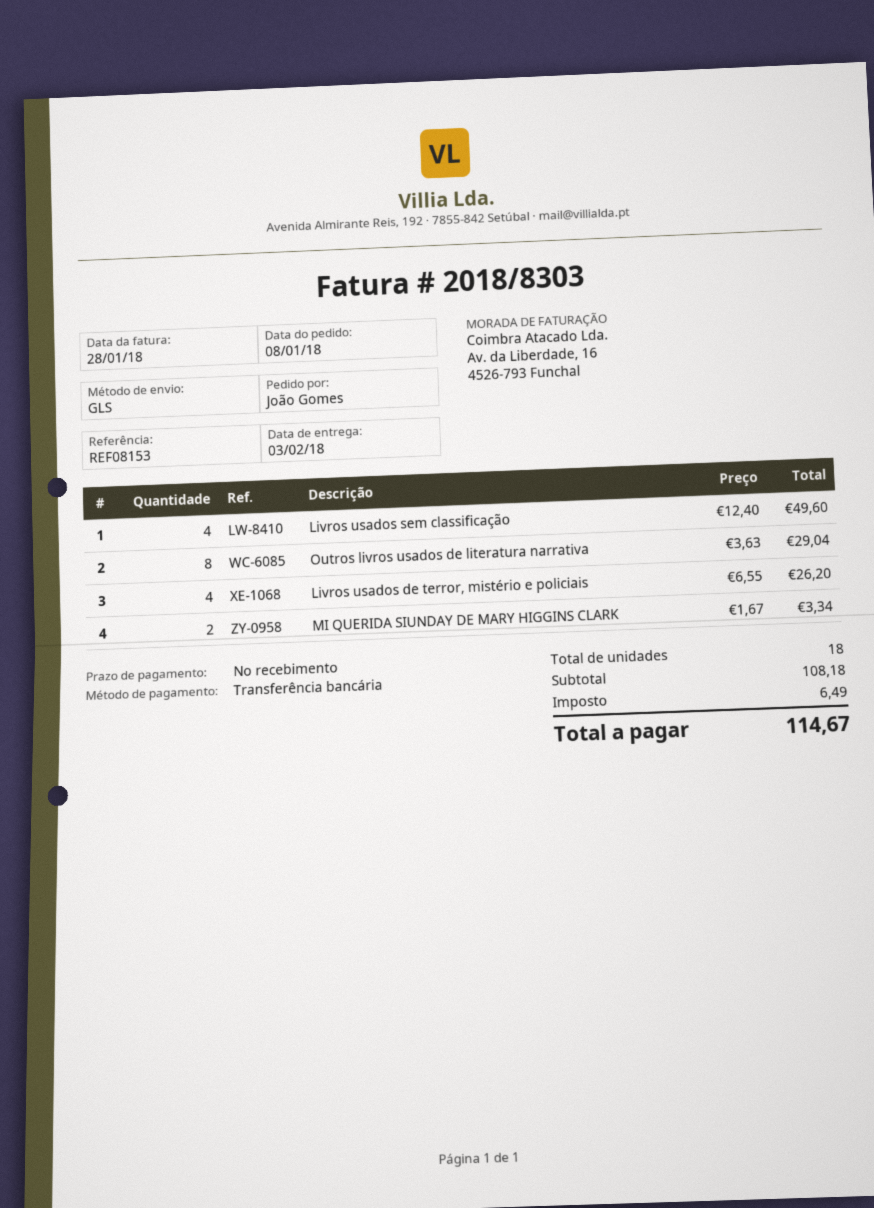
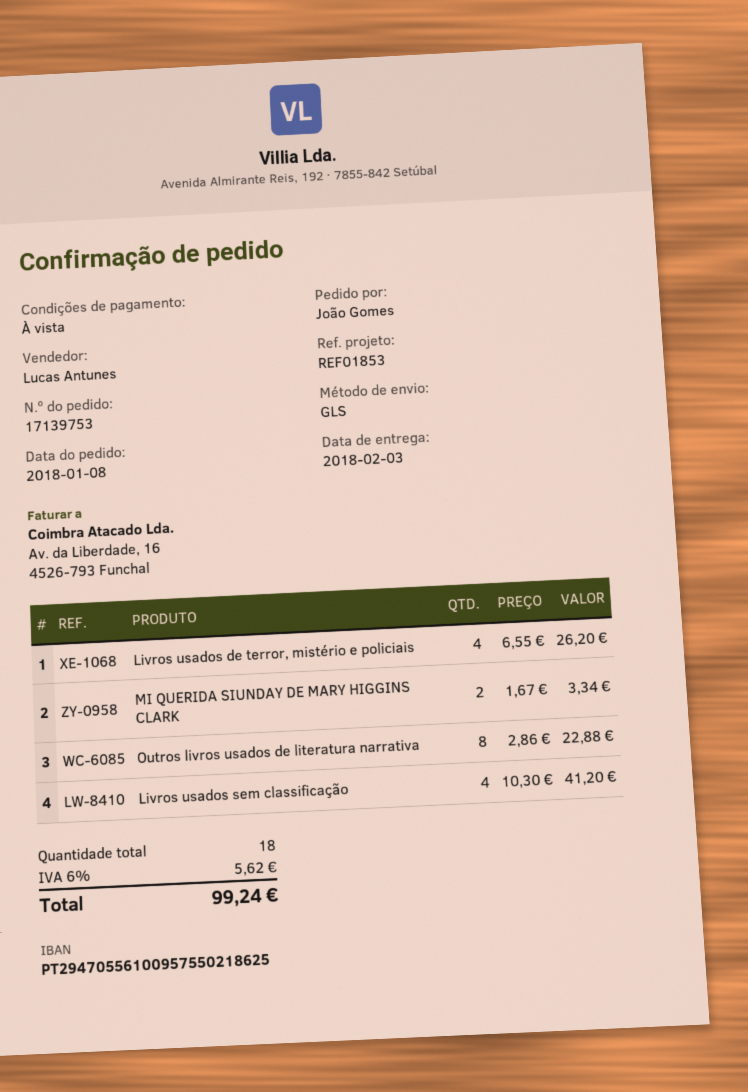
reference: REF08153 -> REF01853
Livros usados sem classificação: 4 x 12.40 = 49.60 -> 4 x 10.30 = 41.20
Outros livros usados de literatura narrativa: 8 x 3.63 = 29.04 -> 8 x 2.86 = 22.88
tax: 6.49 -> 5.62
total: 114.67 -> 99.24

